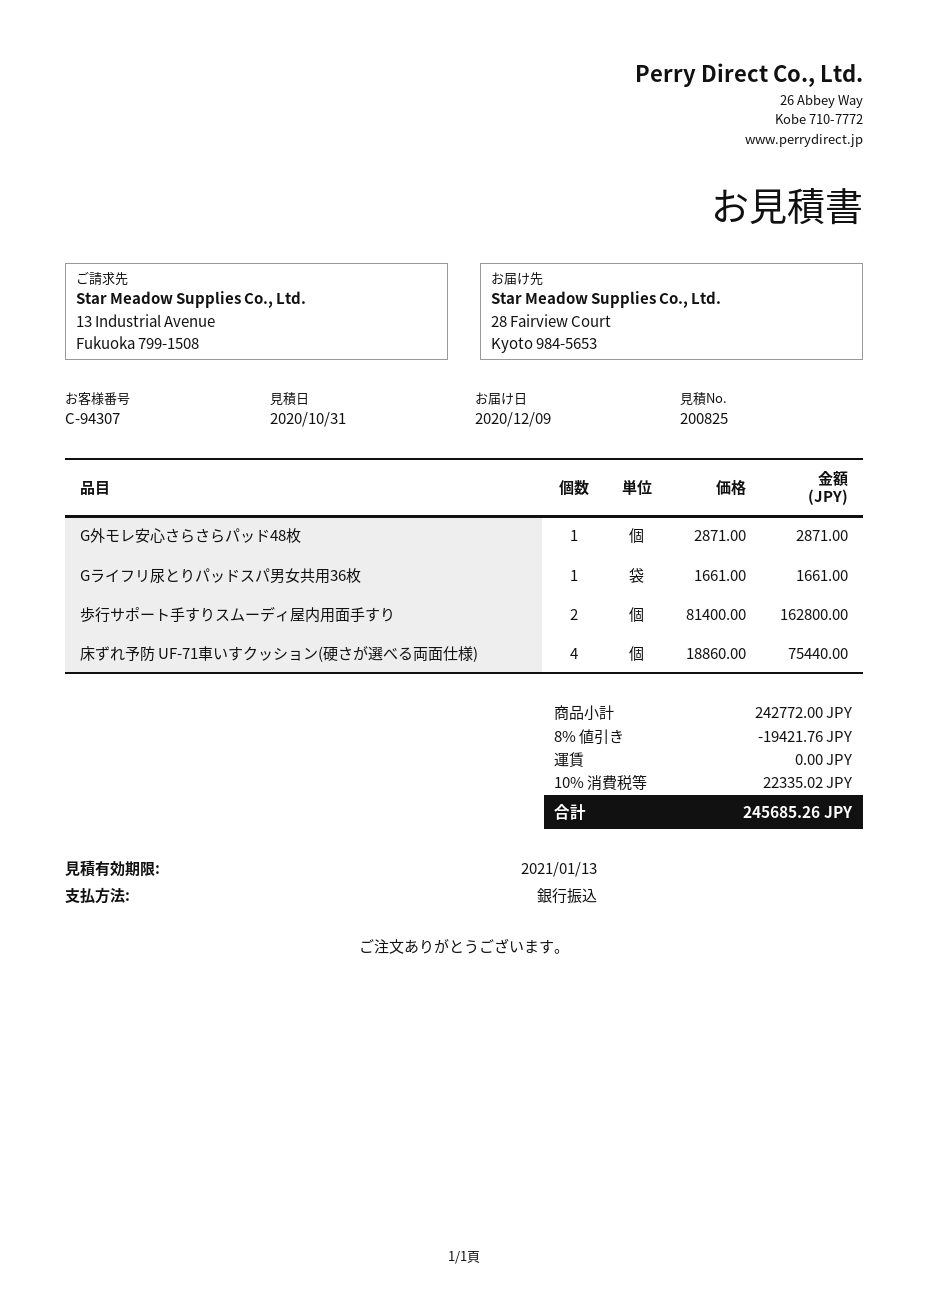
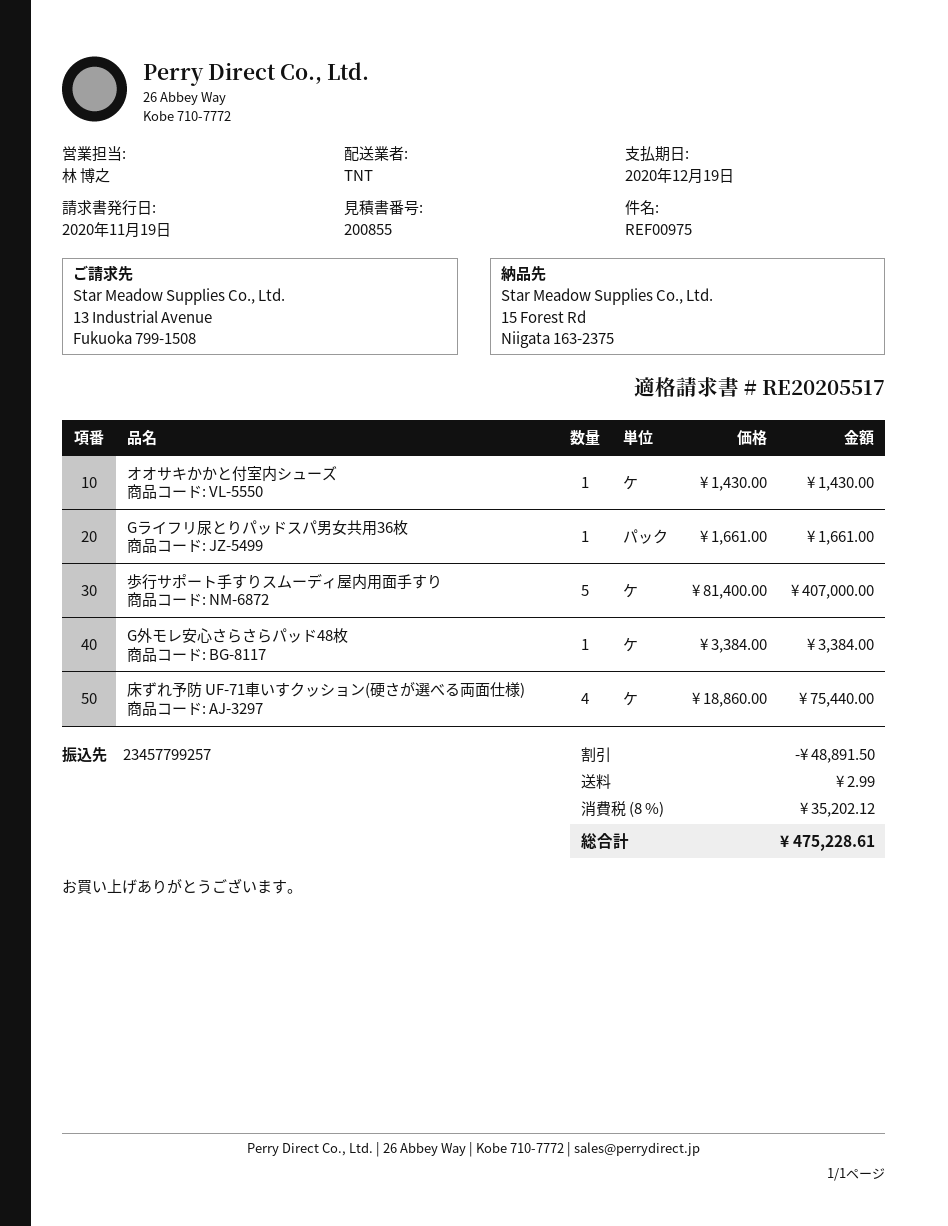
quote number: 200825 -> 200855
ship to: 28 Fairview Court, Kyoto 984-5653 -> 15 Forest Rd, Niigata 163-2375
G外モレ安心さらさらパッド48枚: 1 x 2871.00 = 2871.00 -> 1 x 3384.00 = 3384.00
歩行サポート手すりスムーディ屋内用面手すり: 2 x 81400.00 = 162800.00 -> 5 x 81400.00 = 407000.00
オオサキかかと付室内シューズ: none -> 1 x 1430.00 = 1430.00
discount: 19421.76 -> 48891.50
shipping: 0.00 -> 2.99
tax: 10% = 22335.02 -> 8% = 35202.12
total: 245685.26 -> 475228.61

